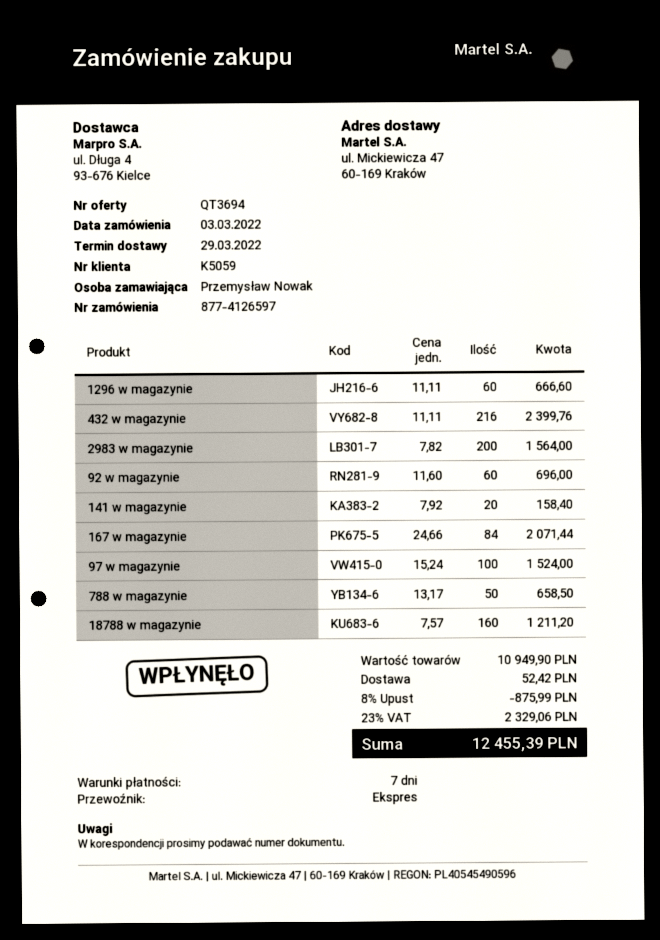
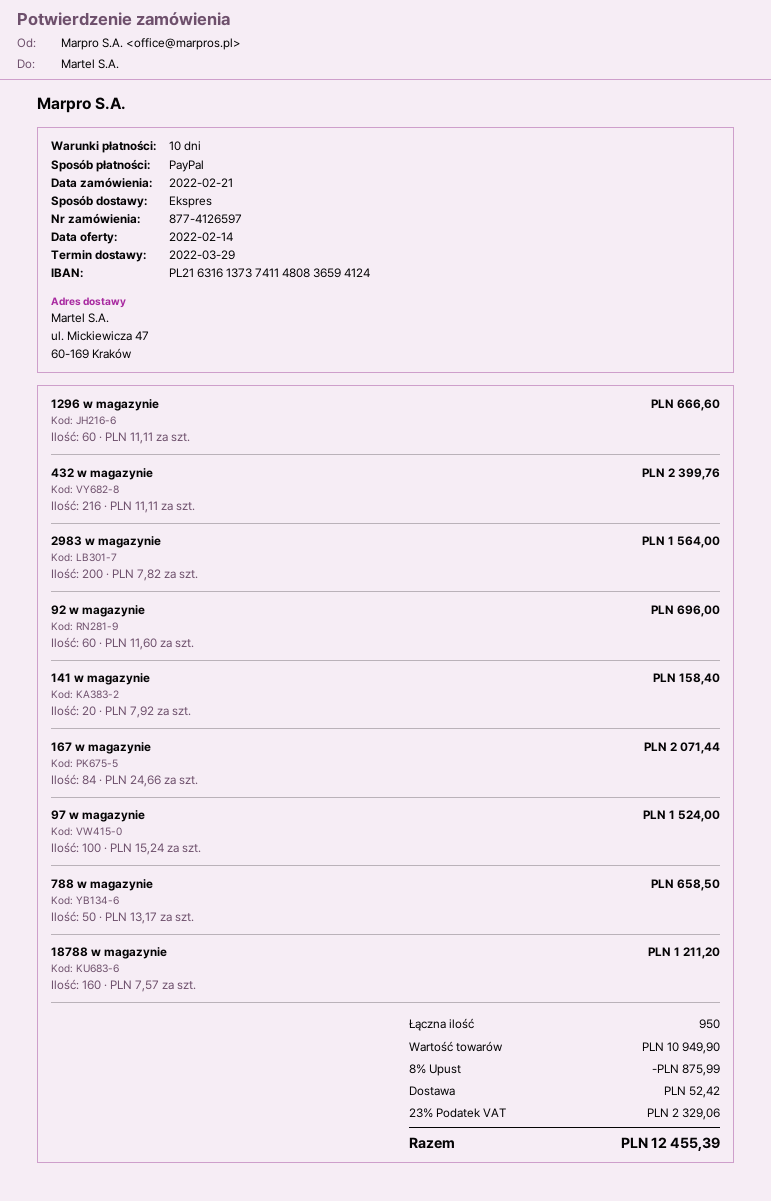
order date: 2022-03-03 -> 2022-02-21
payment terms: 7 days -> 10 days

